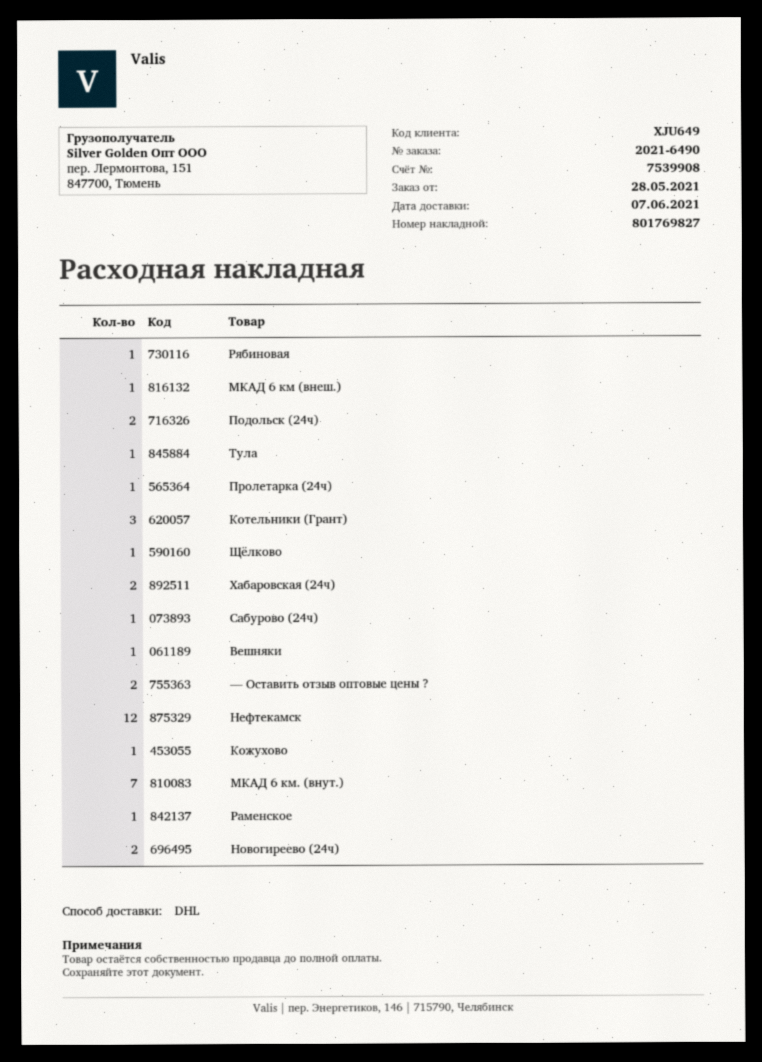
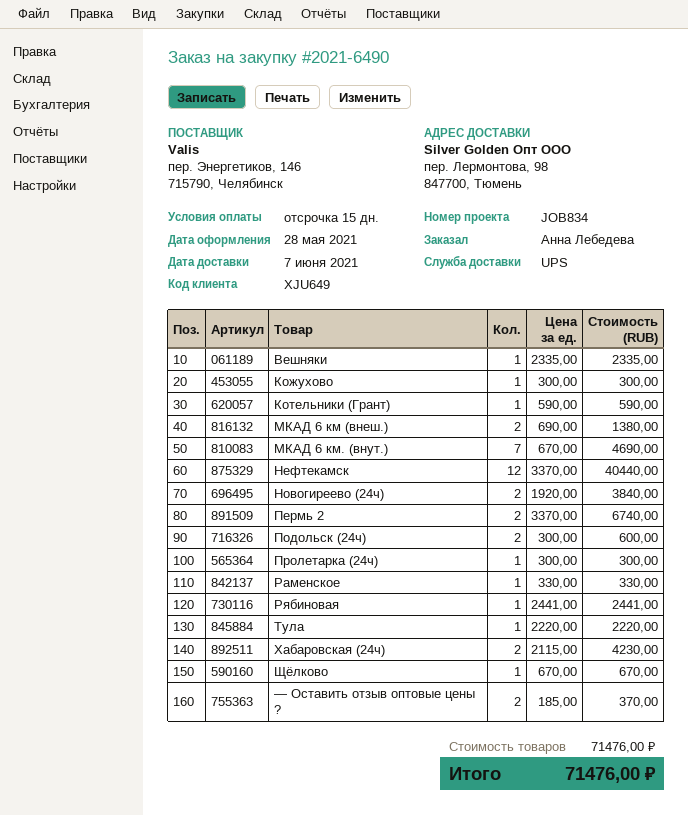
shipping method: DHL -> UPS
ship to: пер. Лермонтова, 151, 847700, Тюмень -> пер. Лермонтова, 98, 847700, Тюмень
МКАД 6 км (внеш.): 1 -> 2
Котельники (Грант): 3 -> 1
Сабурово (24ч): 1 -> none
Пермь 2: none -> 2

